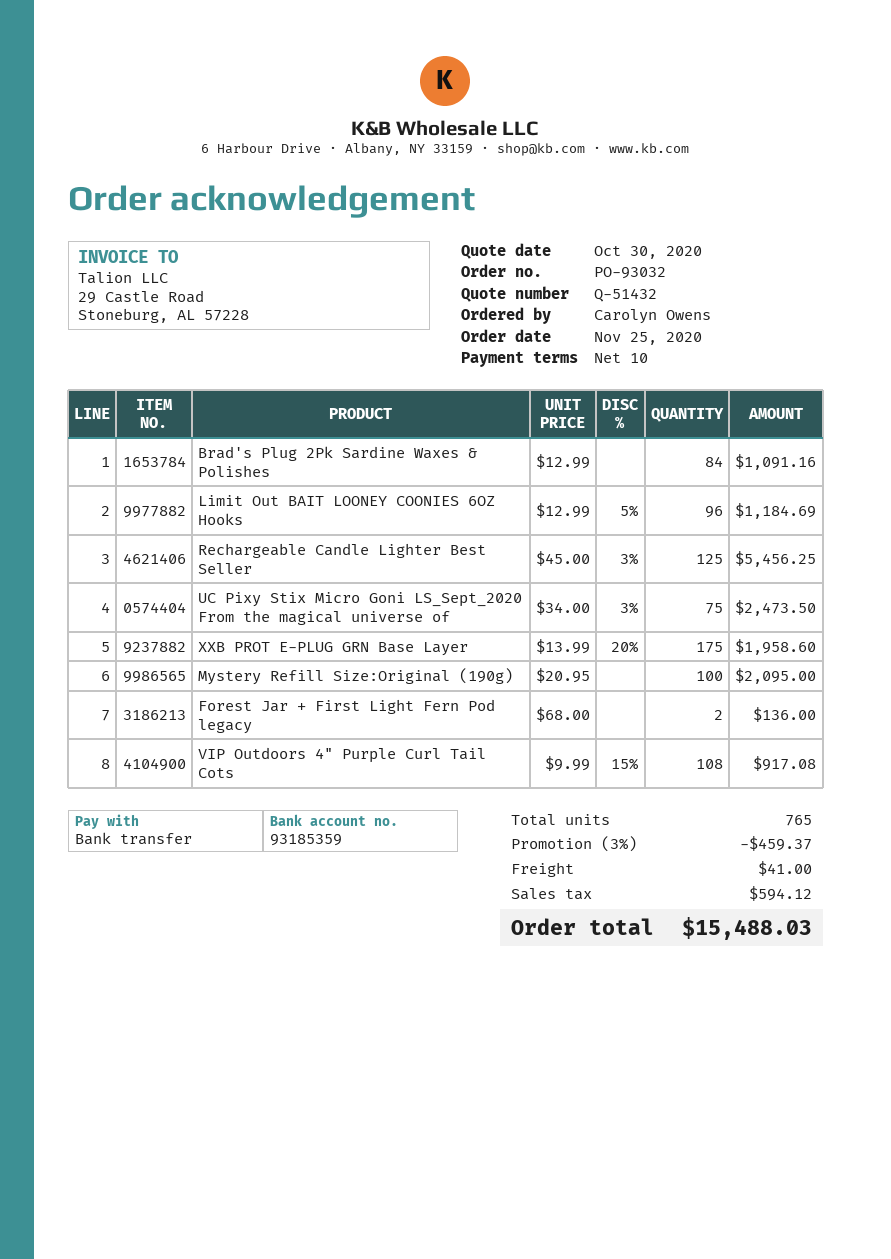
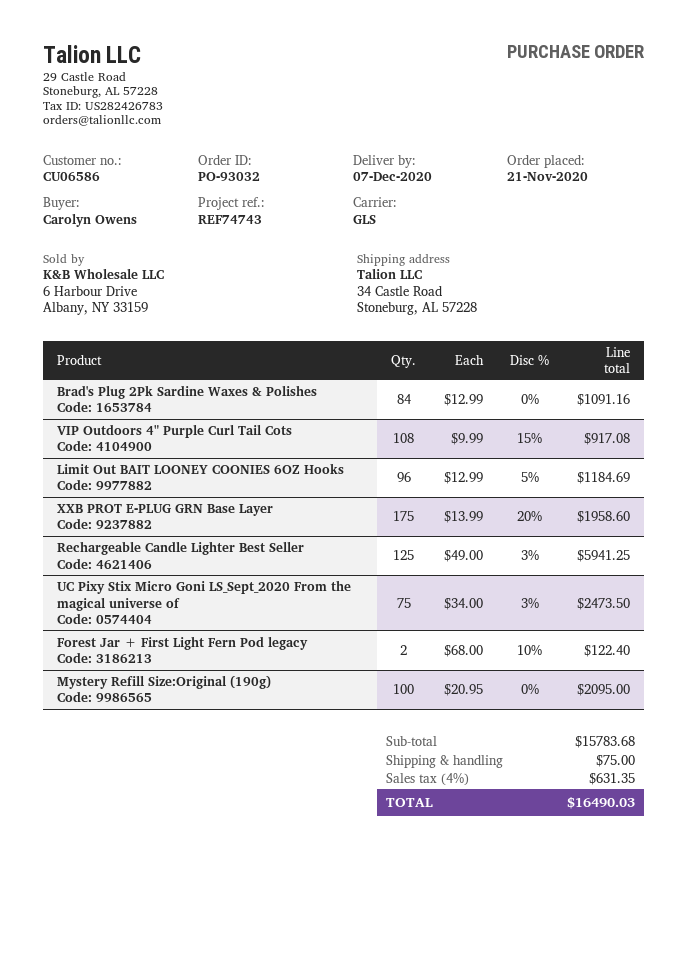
order date: 2020-11-25 -> 2020-11-21
Rechargeable Candle Lighter Best Seller: 125 x 45.00 - 3% = 5456.25 -> 125 x 49.00 - 3% = 5941.25
Forest Jar + First Light Fern Pod legacy: 2 x 68.00 = 136.00 -> 2 x 68.00 - 10% = 122.40
discount: 3% = 459.37 -> none
shipping: 41.00 -> 75.00
tax: 594.12 -> 631.35
total: 15488.03 -> 16490.03

